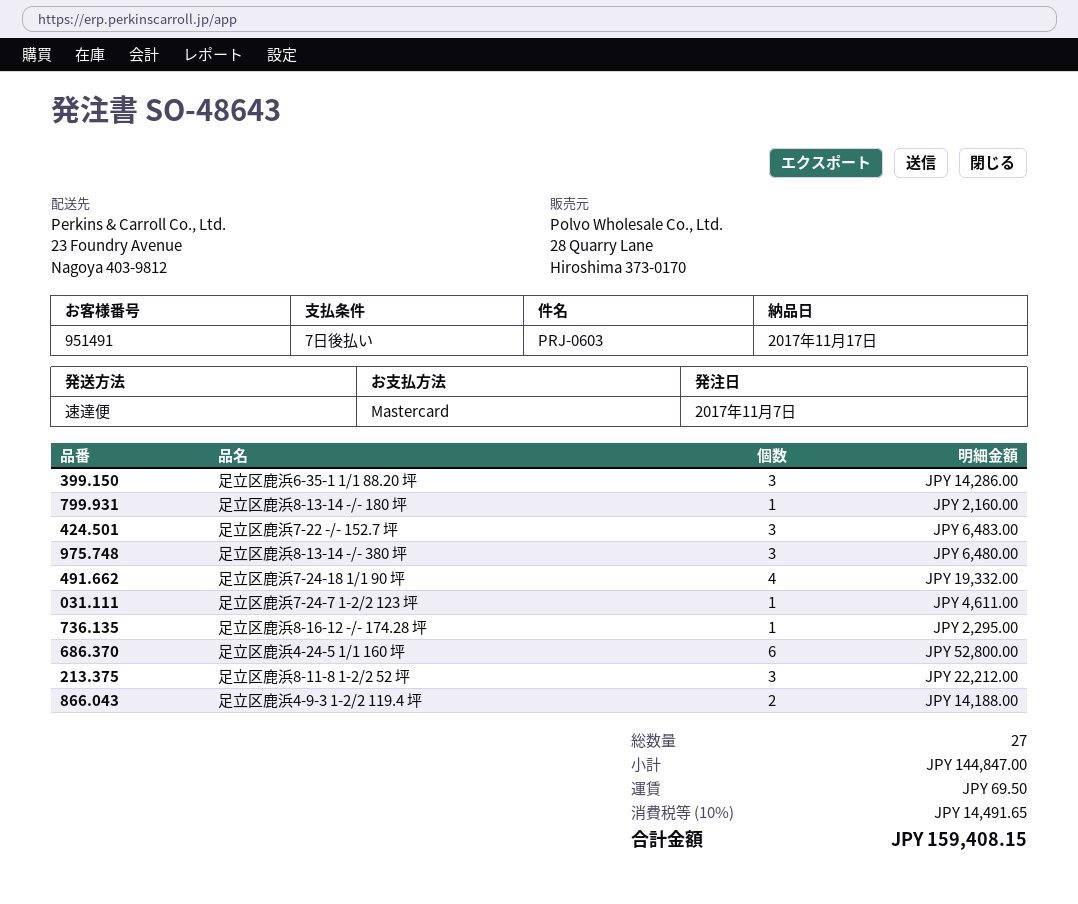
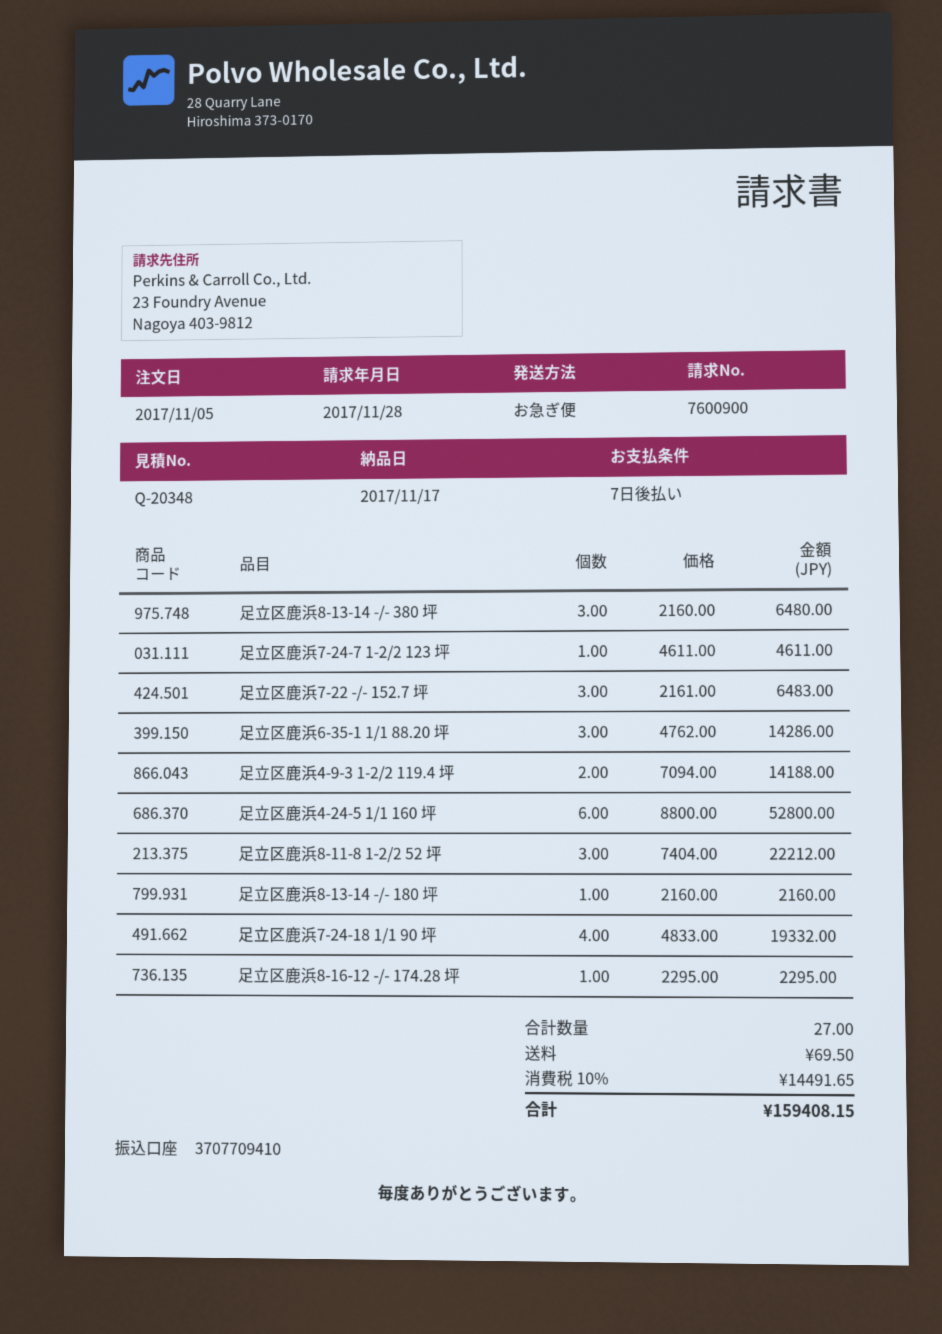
order date: 2017-11-07 -> 2017-11-05

